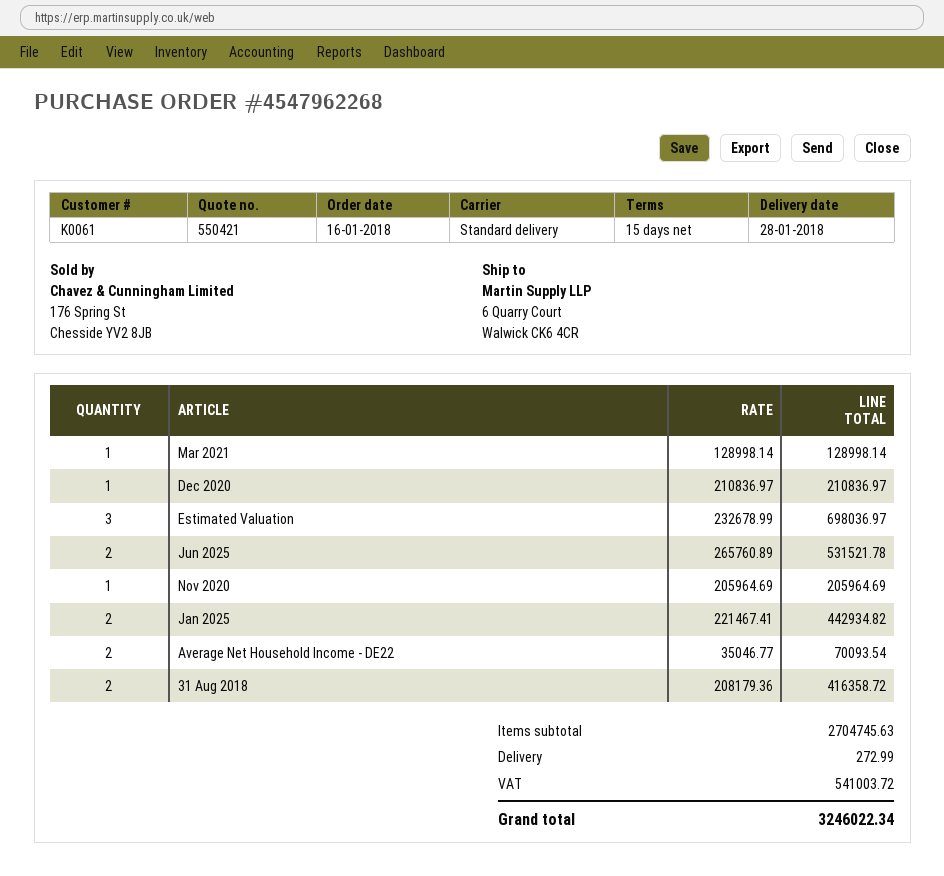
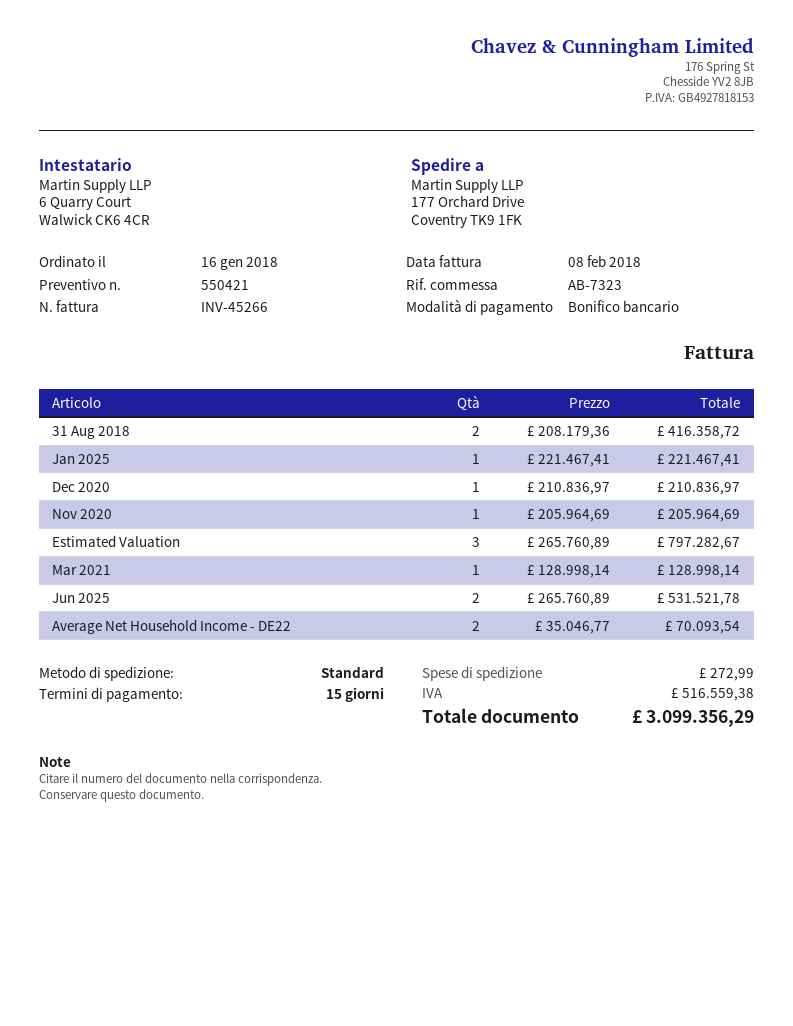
ship to: 6 Quarry Court, Walwick CK6 4CR -> 177 Orchard Drive, Coventry TK9 1FK
Estimated Valuation: 3 x 232678.99 = 698036.97 -> 3 x 265760.89 = 797282.67
Jan 2025: 2 x 221467.41 = 442934.82 -> 1 x 221467.41 = 221467.41
tax: 541003.72 -> 516559.38
total: 3246022.34 -> 3099356.29

